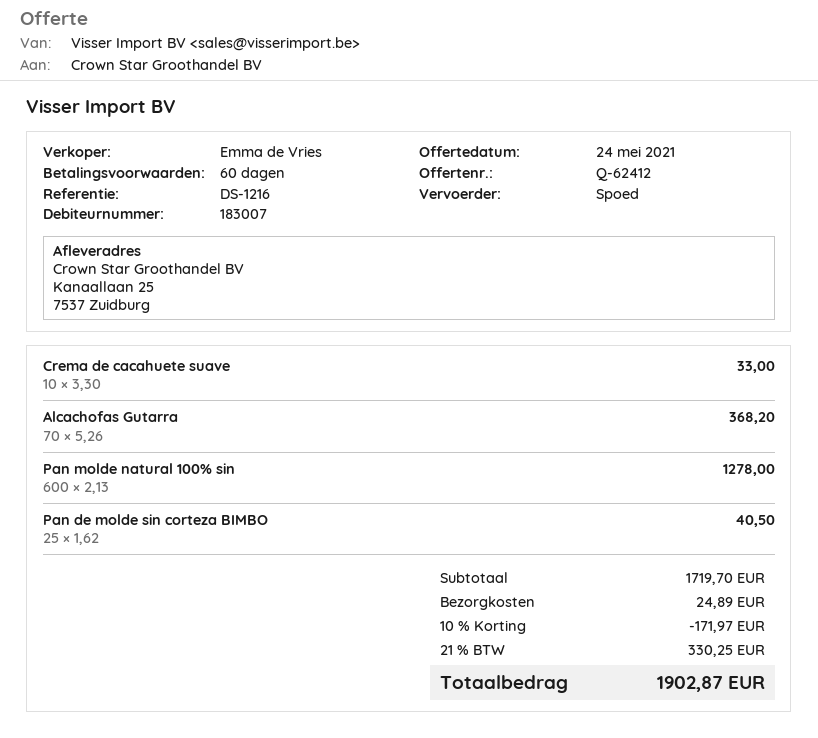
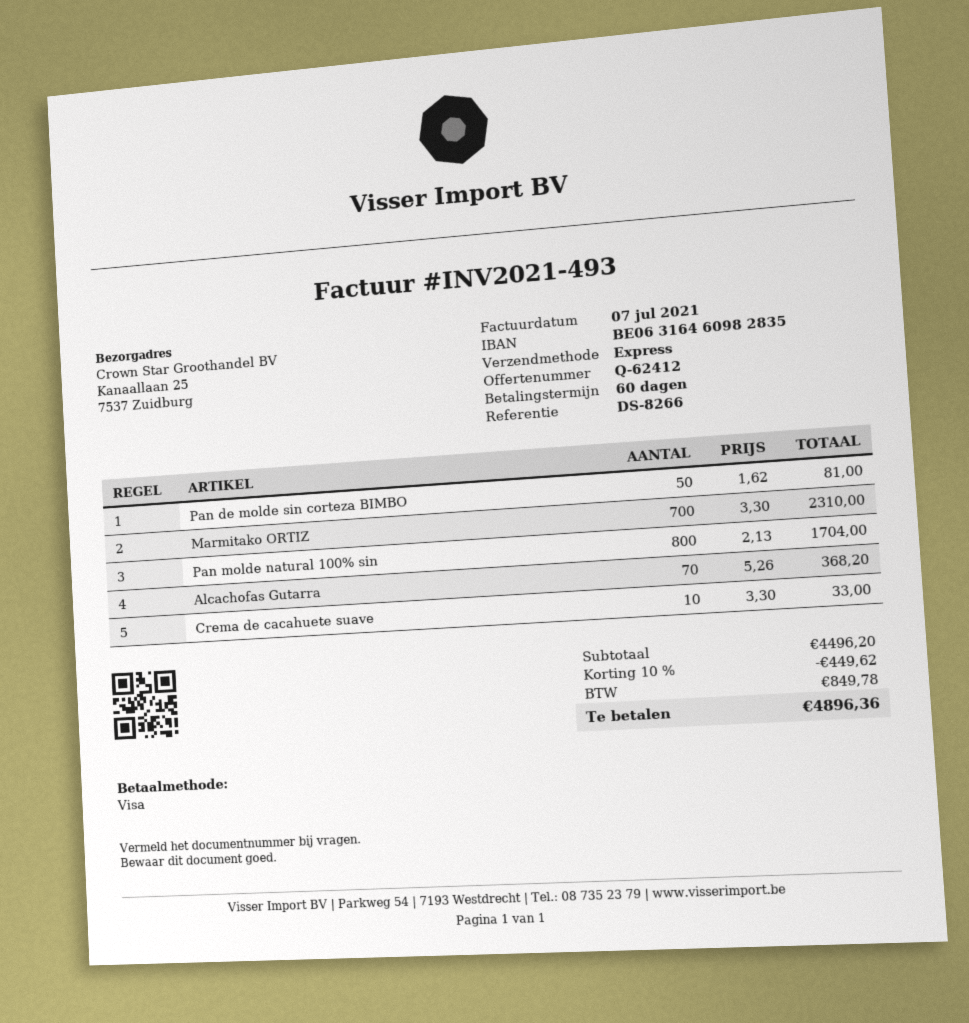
reference: DS-1216 -> DS-8266
Pan molde natural 100% sin: 600 x 2.13 = 1278.00 -> 800 x 2.13 = 1704.00
Pan de molde sin corteza BIMBO: 25 x 1.62 = 40.50 -> 50 x 1.62 = 81.00
Marmitako ORTIZ: none -> 700 x 3.30 = 2310.00
subtotal: 1719.70 -> 4496.20
discount: 10% = 171.97 -> 10% = 449.62
shipping: 24.89 -> none
tax: 330.25 -> 849.78
total: 1902.87 -> 4896.36

